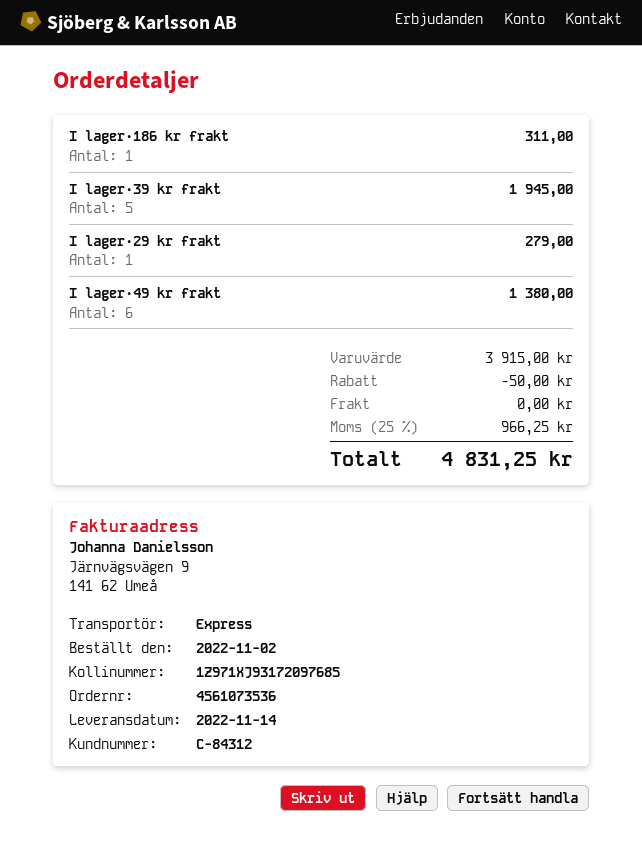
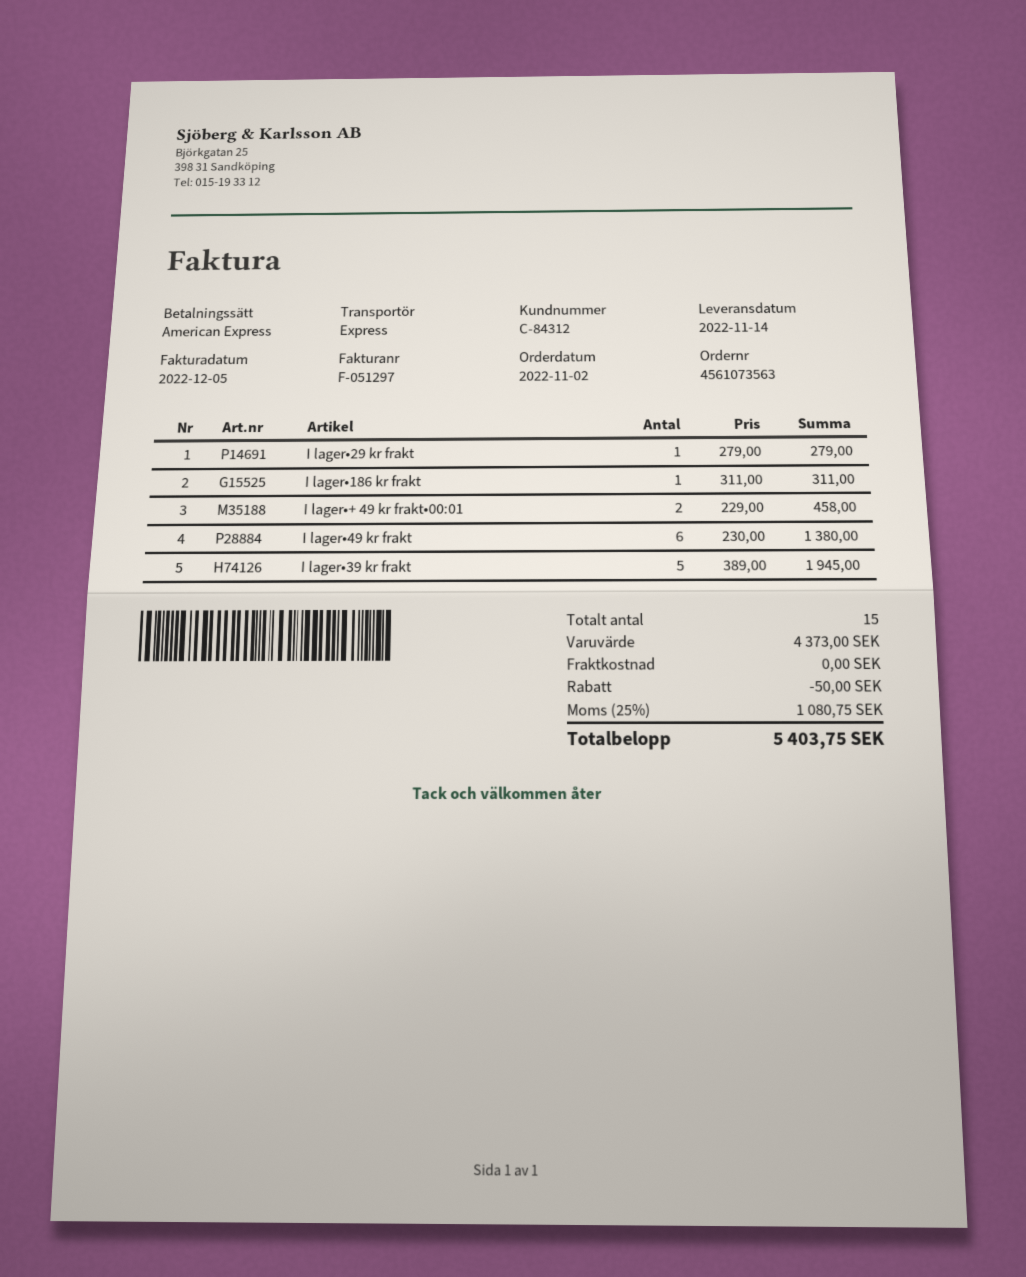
order number: 4561073536 -> 4561073563
I lager•+ 49 kr frakt•00:01: none -> 2 for 458.00
subtotal: 3915.00 -> 4373.00
tax: 25% = 966.25 -> 25% = 1080.75
total: 4831.25 -> 5403.75

